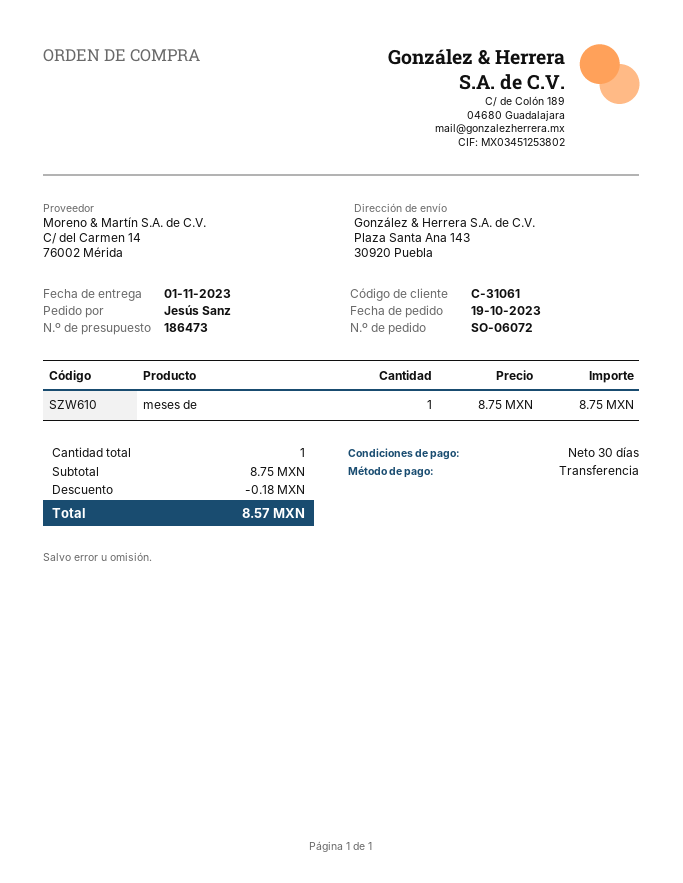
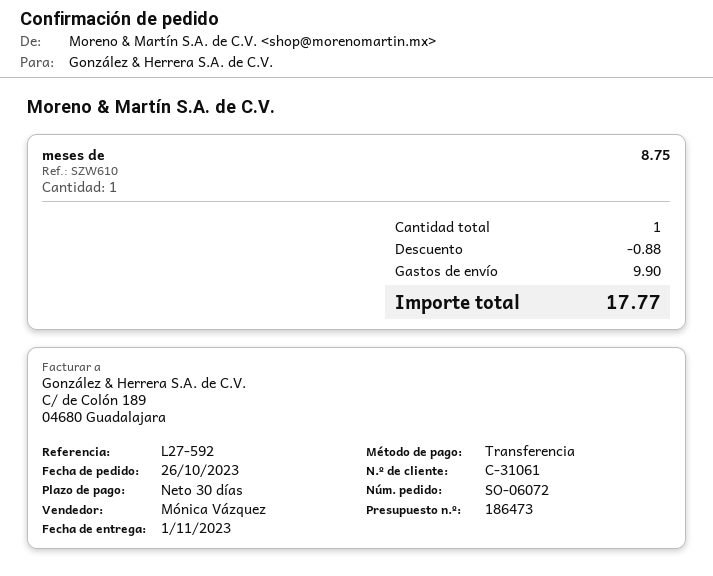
order date: 2023-10-19 -> 2023-10-26
discount: 0.18 -> 0.88
shipping: none -> 9.90
total: 8.57 -> 17.77

